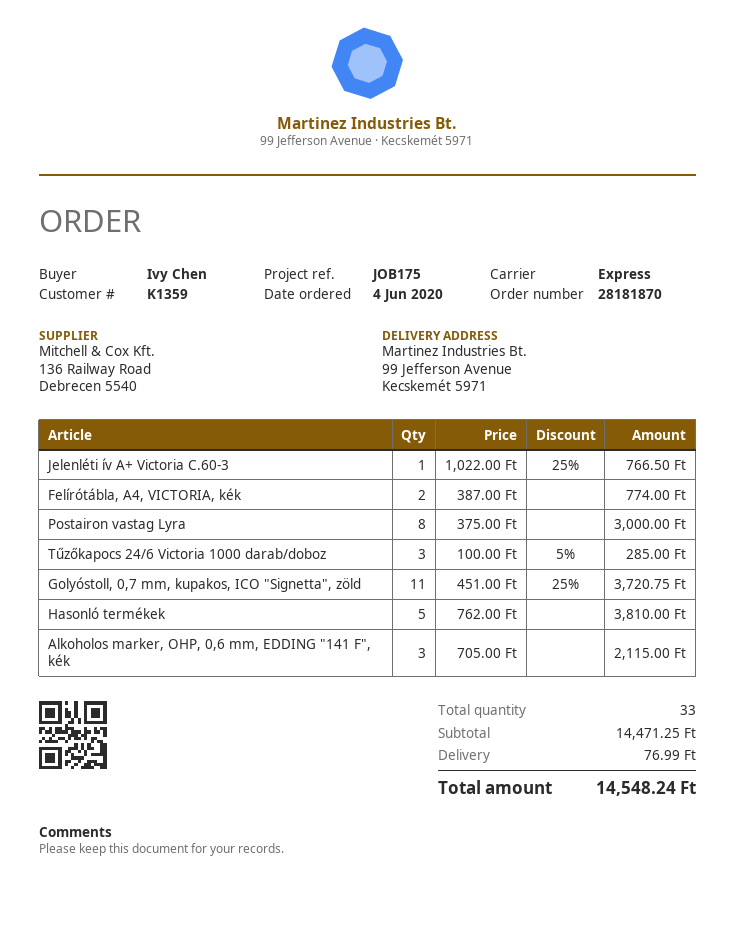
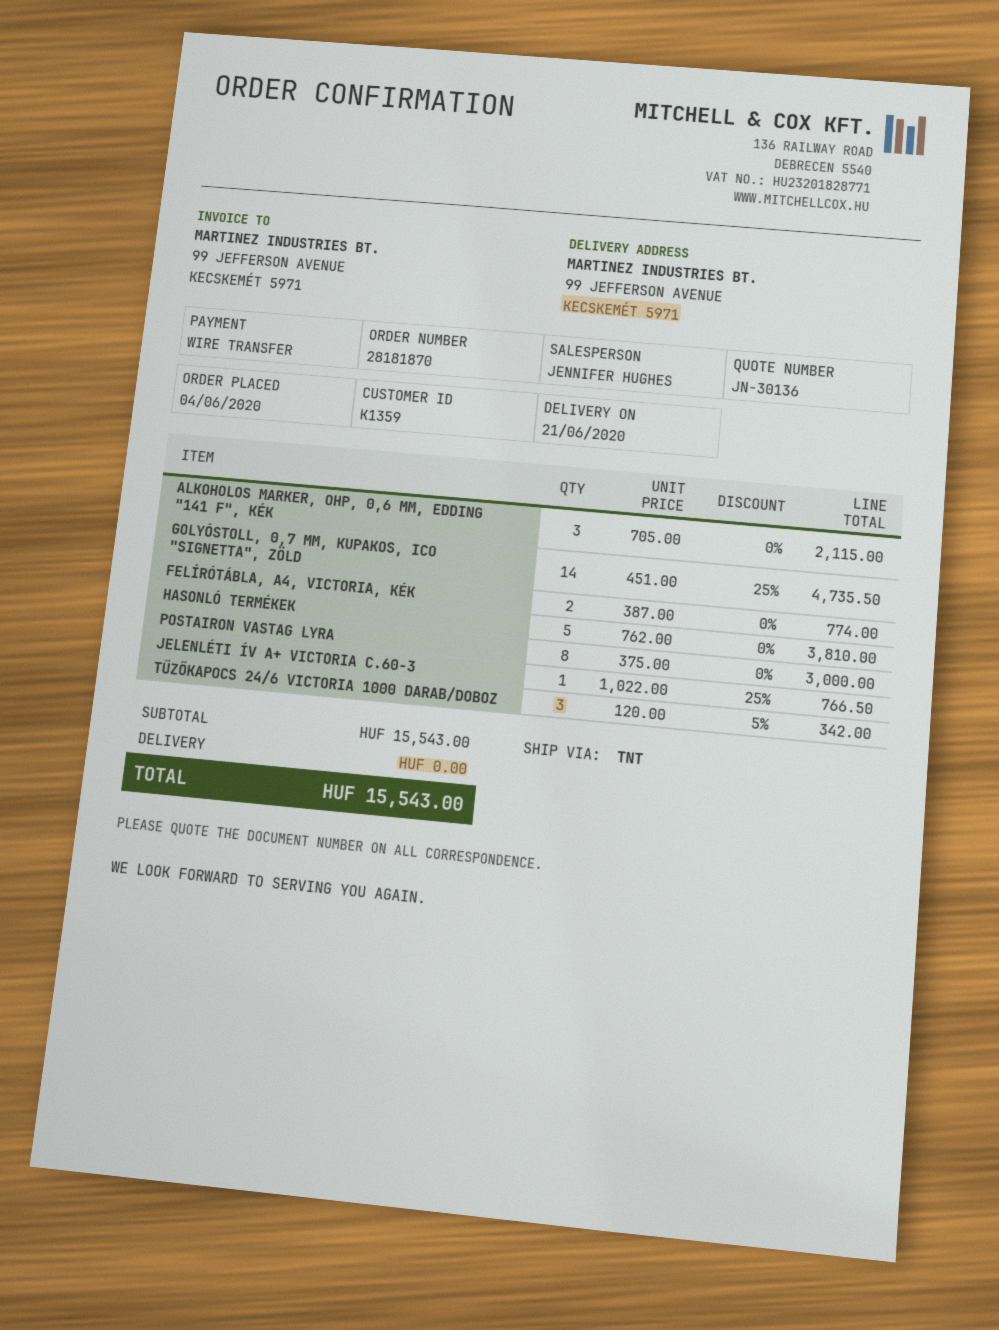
shipping method: express -> TNT
Tűzőkapocs 24/6 Victoria 1000 darab/doboz: 3 x 100.00 - 5% = 285.00 -> 3 x 120.00 - 5% = 342.00
Golyóstoll, 0,7 mm, kupakos, ICO "Signetta", zöld: 11 x 451.00 - 25% = 3720.75 -> 14 x 451.00 - 25% = 4735.50
subtotal: 14471.25 -> 15543.00
shipping: 76.99 -> 0.00
total: 14548.24 -> 15543.00

